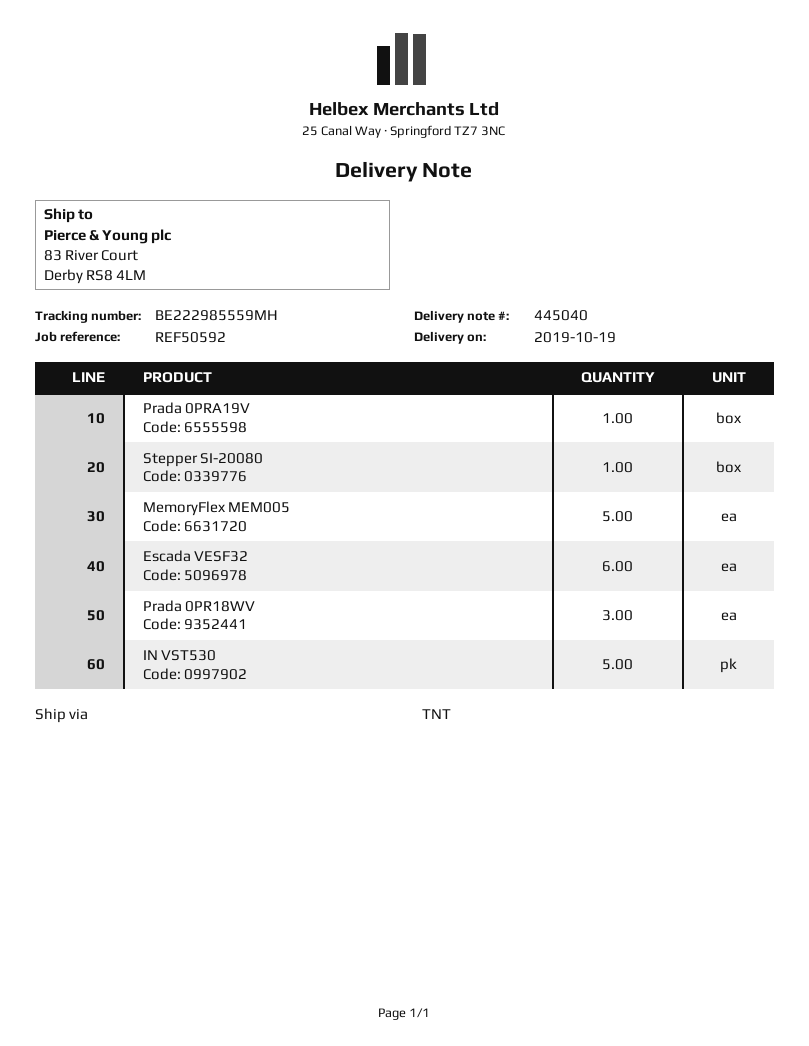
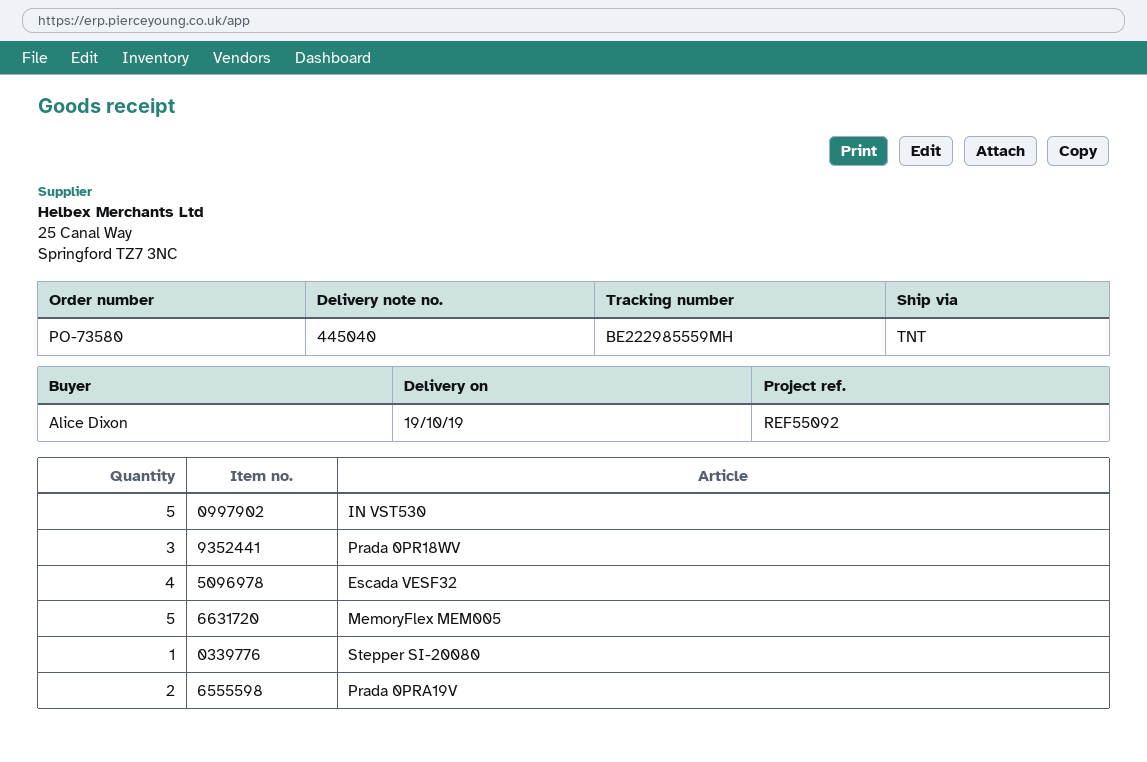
reference: REF50592 -> REF55092
Prada 0PRA19V: 1 -> 2
Escada VESF32: 6 -> 4

